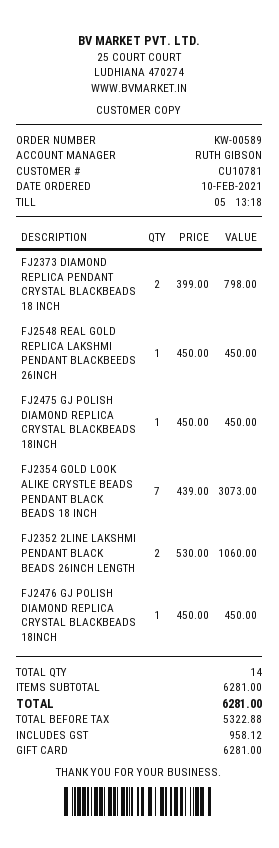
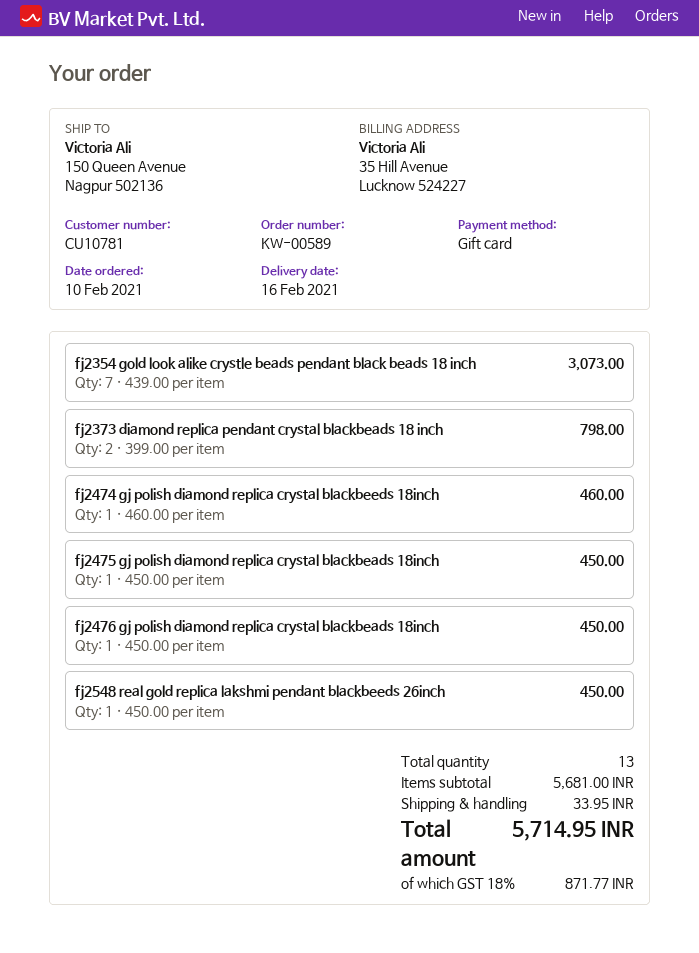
FJ2352 2LINE LAKSHMI PENDANT BLACK BEADS 26INCH LENGTH: 2 x 530.00 = 1060.00 -> none
fj2474 gj polish diamond replica crystal blackbeeds 18inch: none -> 1 x 460.00 = 460.00
total quantity: 14 -> 13
subtotal: 6281.00 -> 5681.00
shipping: none -> 33.95
tax: 958.12 -> 871.77
total: 6281.00 -> 5714.95

